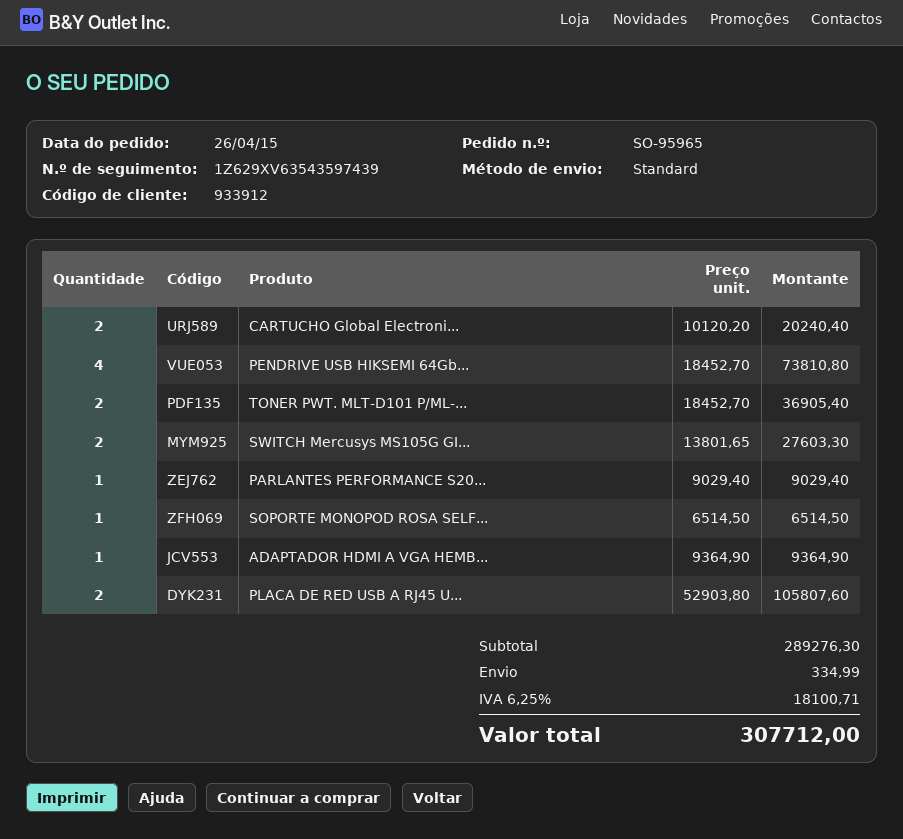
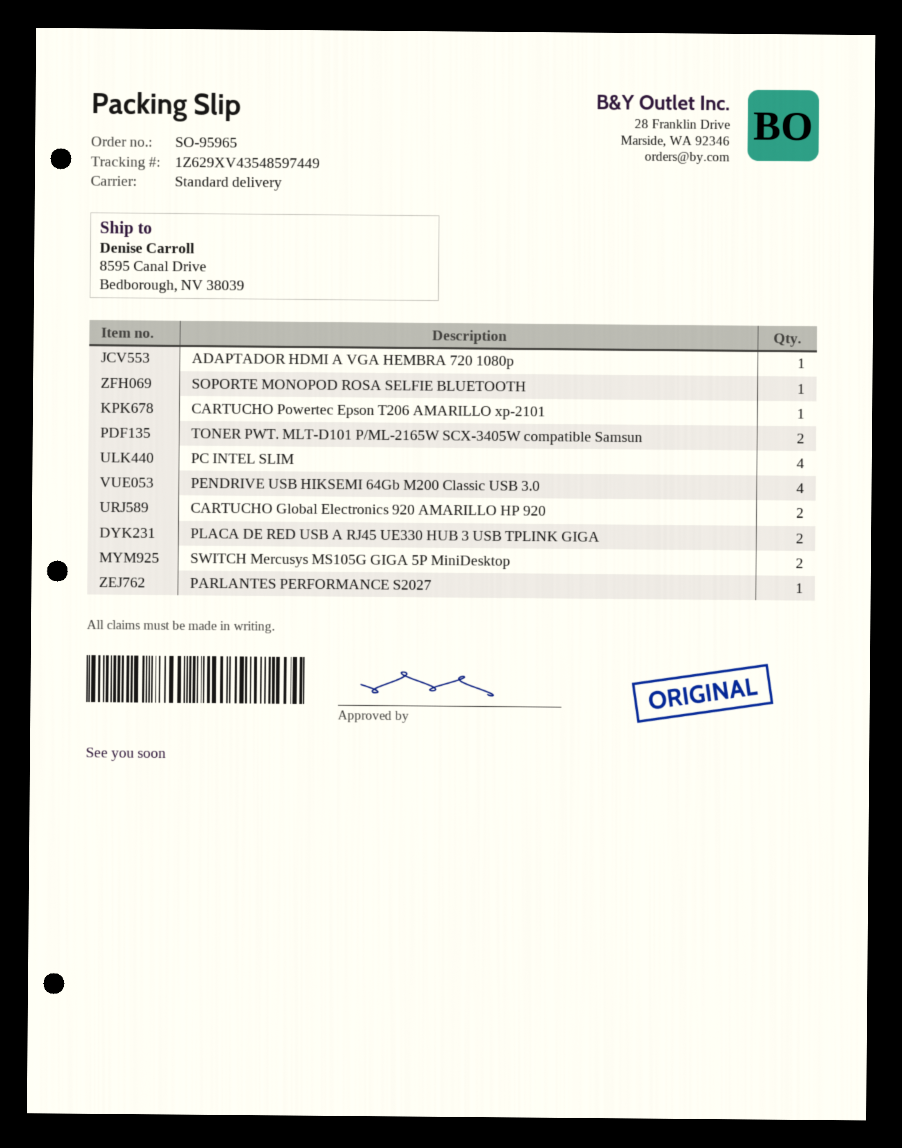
tracking number: 1Z629XV63543597439 -> 1Z629XV43548597449
CARTUCHO Powertec Epson T206 AMARILLO xp-2101: none -> 1
PC INTEL SLIM: none -> 4

